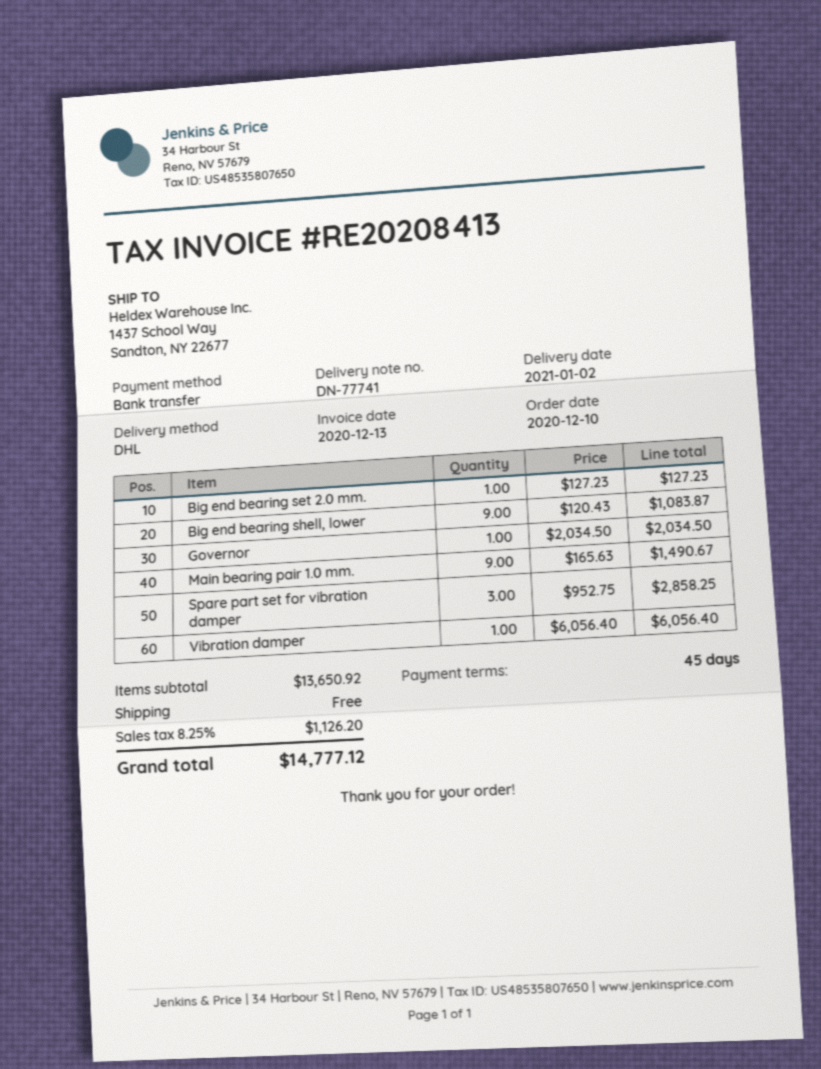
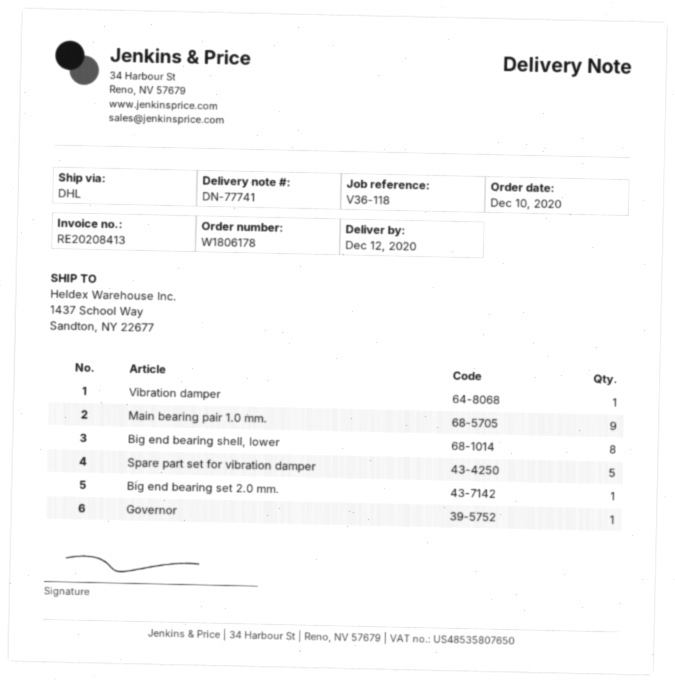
delivery date: 2021-01-02 -> 2020-12-12
Big end bearing shell, lower: 9 -> 8
Spare part set for vibration damper: 3 -> 5

